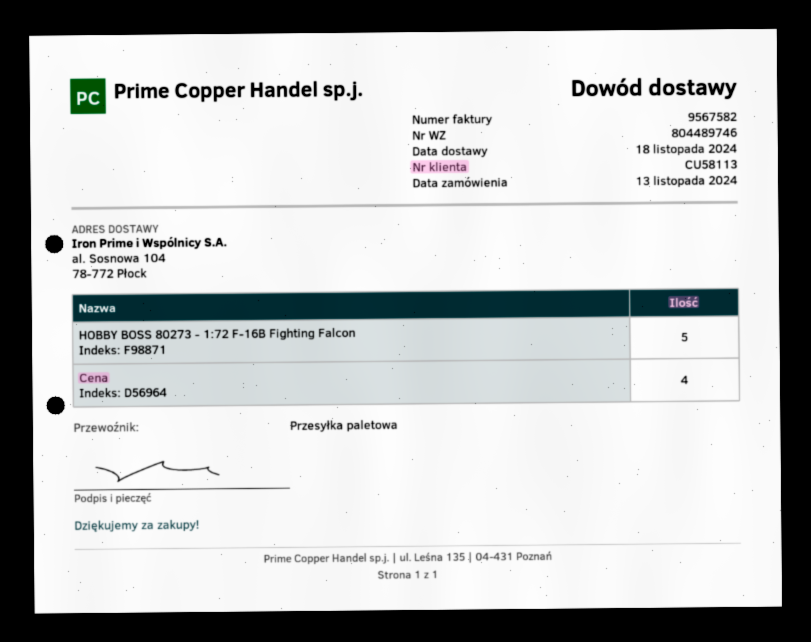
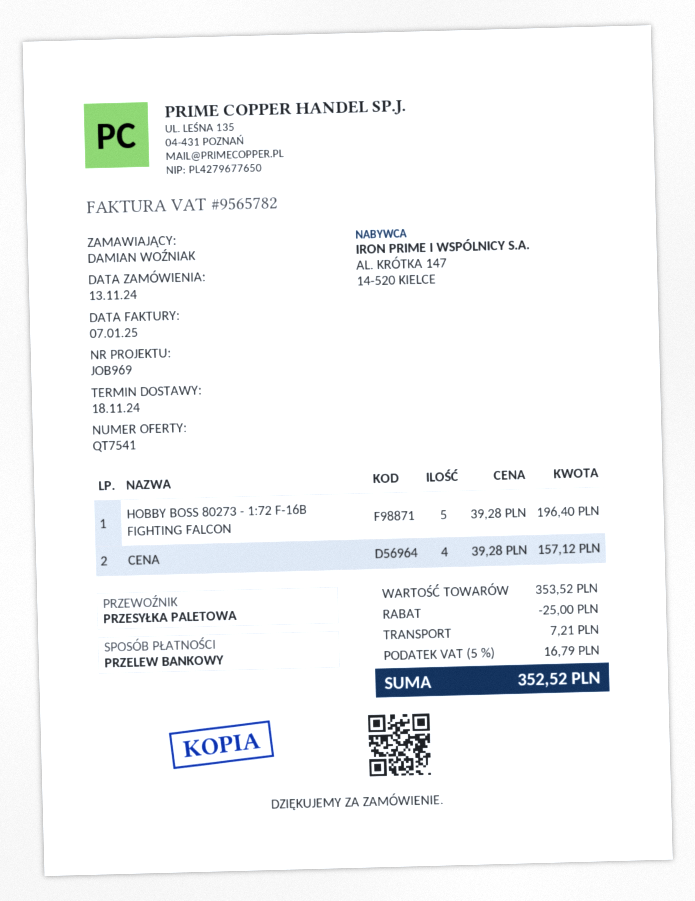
invoice number: 9567582 -> 9565782

